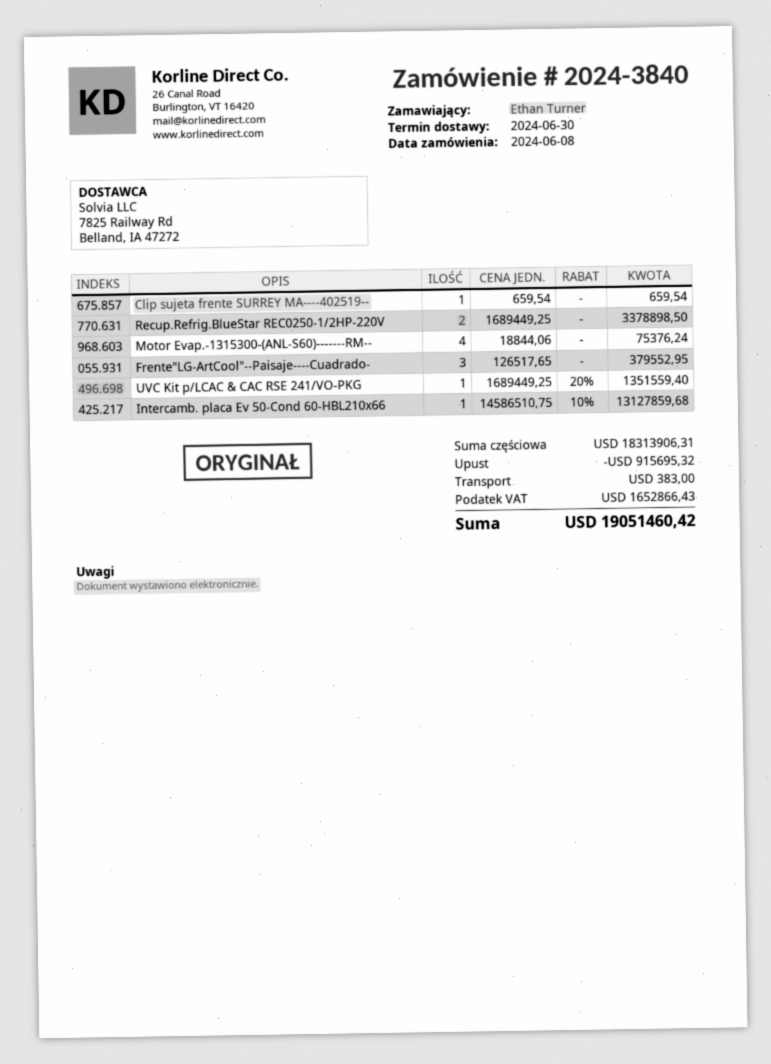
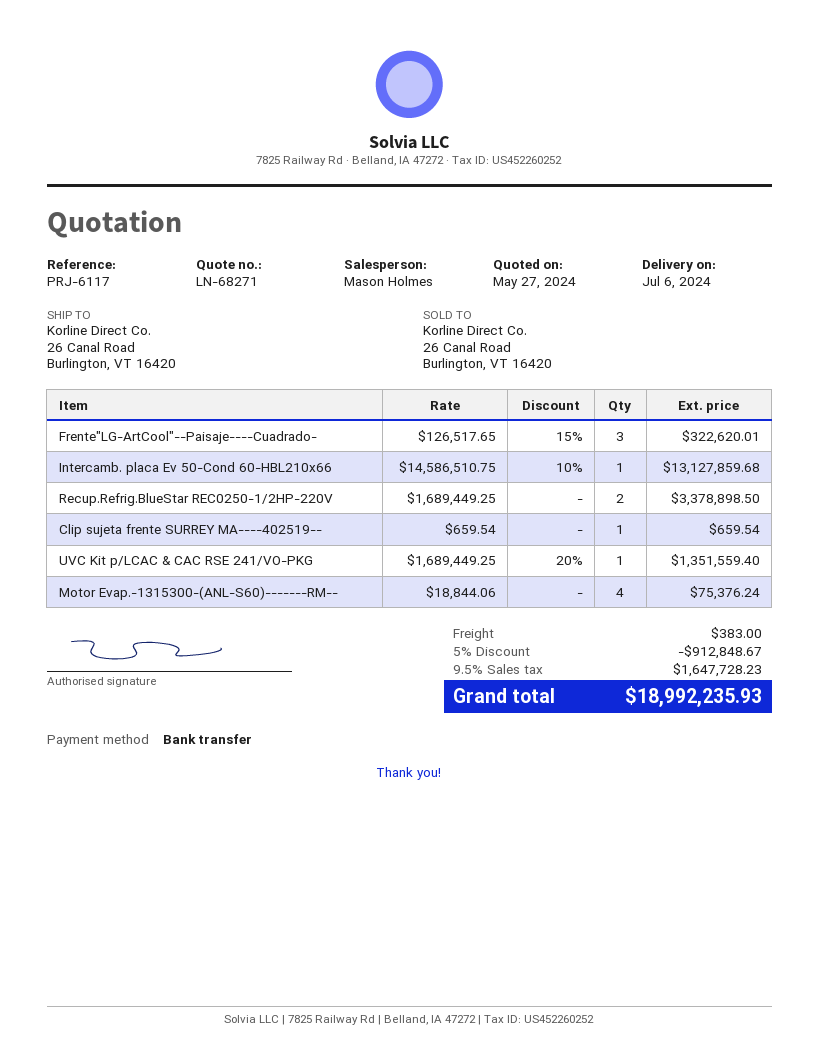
delivery date: 2024-06-30 -> 2024-07-06
Frente"LG-ArtCool"--Paisaje----Cuadrado-: 3 x 126517.65 = 379552.95 -> 3 x 126517.65 - 15% = 322620.01
discount: 915695.32 -> 912848.67
tax: 1652866.43 -> 1647728.23
total: 19051460.42 -> 18992235.93

